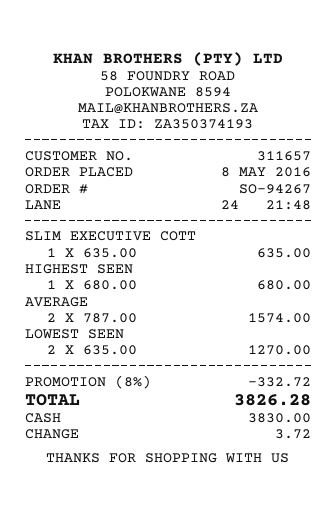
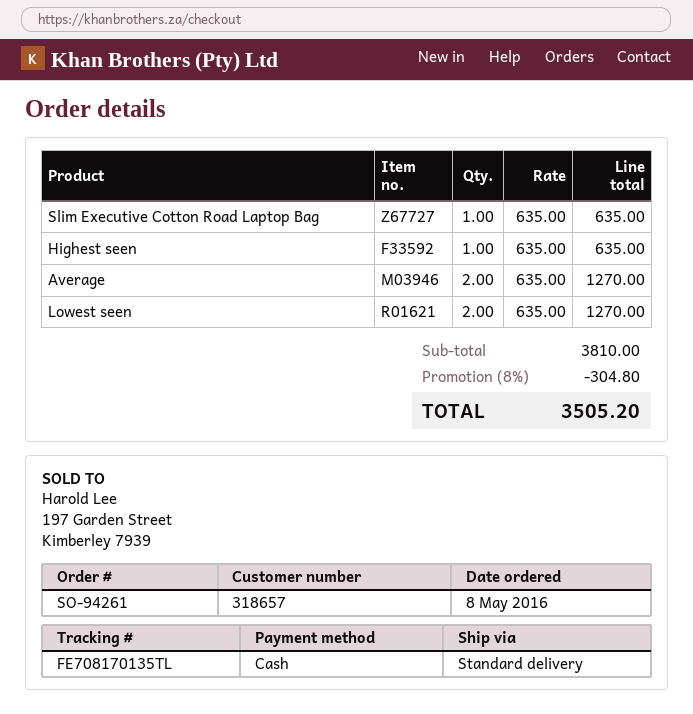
order number: SO-94267 -> SO-94261
customer number: 311657 -> 318657
HIGHEST SEEN: 1 x 680.00 = 680.00 -> 1 x 635.00 = 635.00
AVERAGE: 2 x 787.00 = 1574.00 -> 2 x 635.00 = 1270.00
discount: 8% = 332.72 -> 8% = 304.80
total: 3826.28 -> 3505.20

